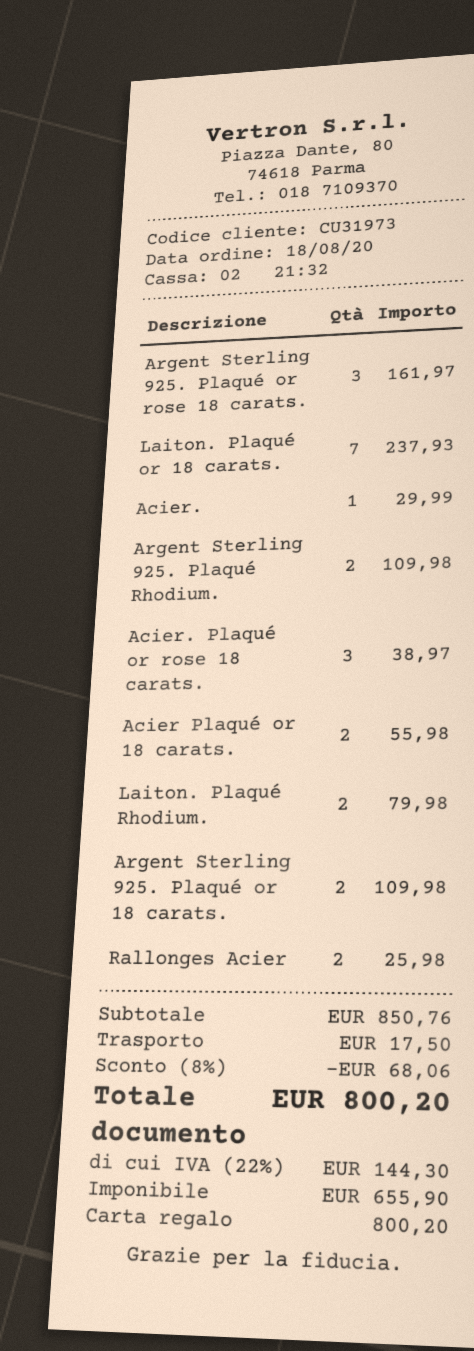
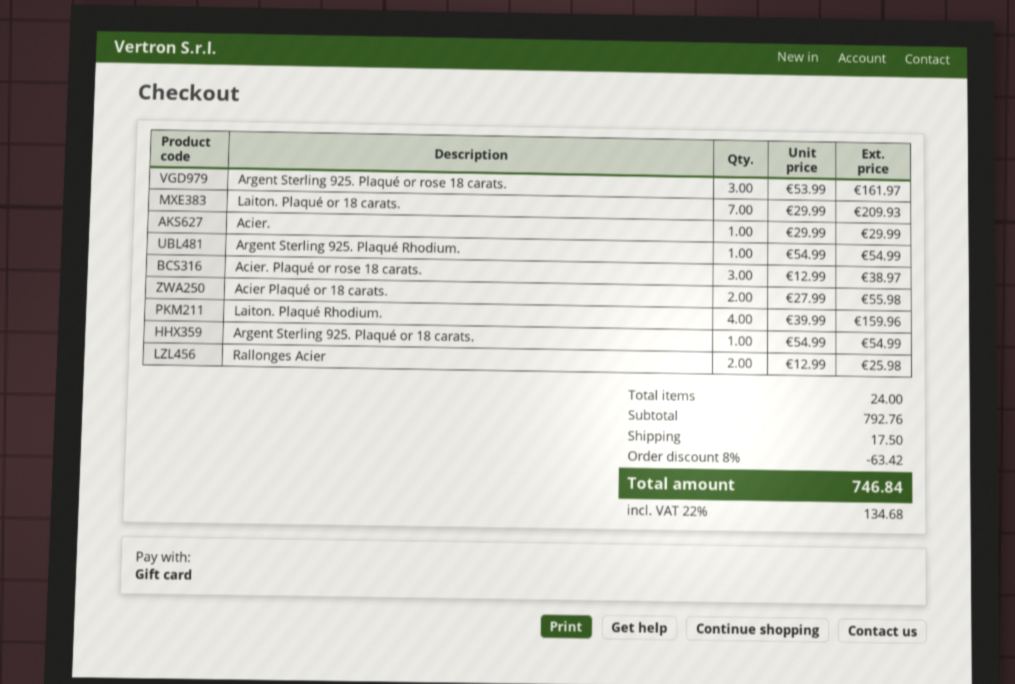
Laiton. Plaqué or 18 carats.: 7 for 237.93 -> 7 for 209.93
Argent Sterling 925. Plaqué Rhodium.: 2 for 109.98 -> 1 for 54.99
Laiton. Plaqué Rhodium.: 2 for 79.98 -> 4 for 159.96
Argent Sterling 925. Plaqué or 18 carats.: 2 for 109.98 -> 1 for 54.99
subtotal: 850.76 -> 792.76
discount: 8% = 68.06 -> 8% = 63.42
tax: 22% = 144.30 -> 22% = 134.68
total: 800.20 -> 746.84

